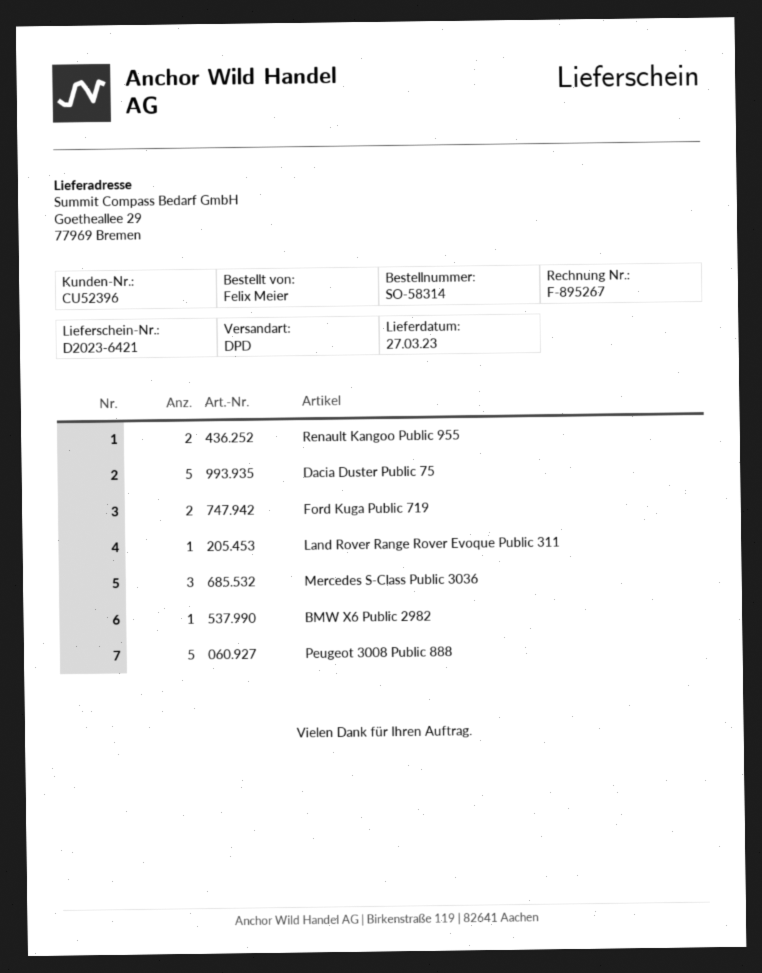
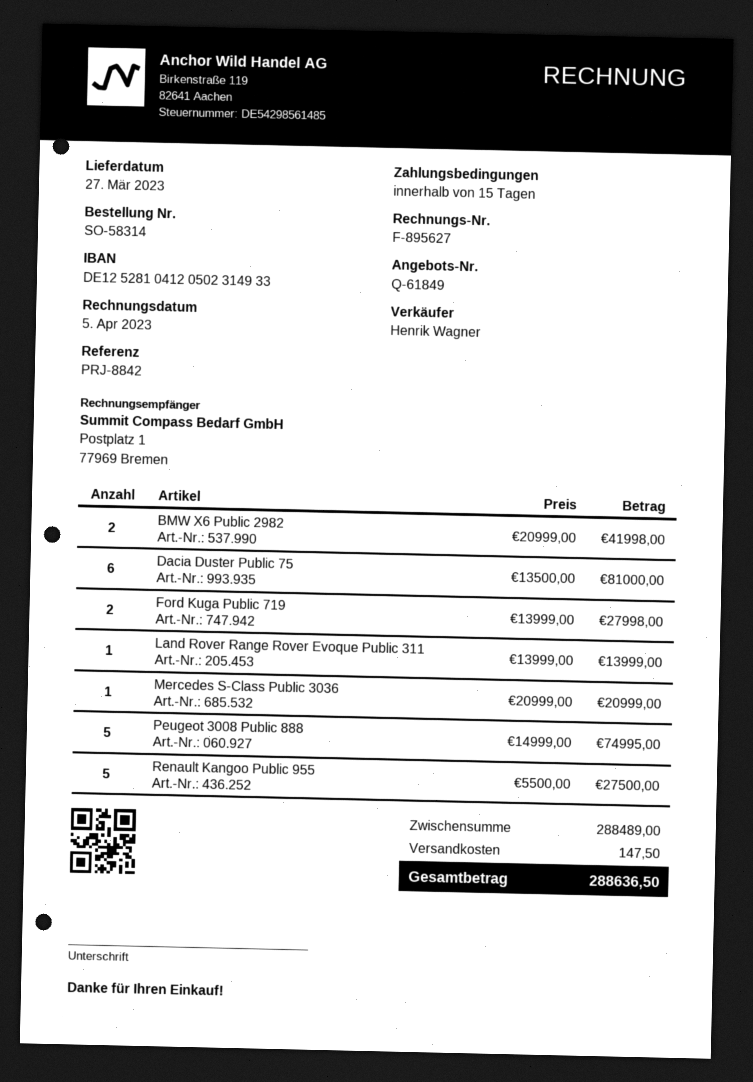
invoice number: F-895267 -> F-895627
Renault Kangoo Public 955: 2 -> 5
Dacia Duster Public 75: 5 -> 6
Mercedes S-Class Public 3036: 3 -> 1
BMW X6 Public 2982: 1 -> 2

